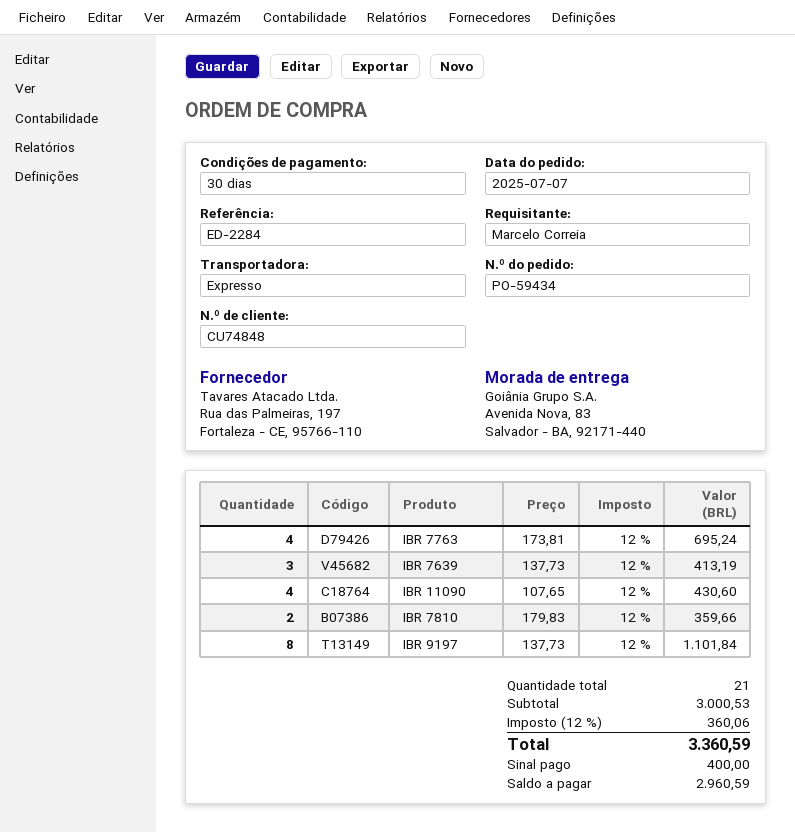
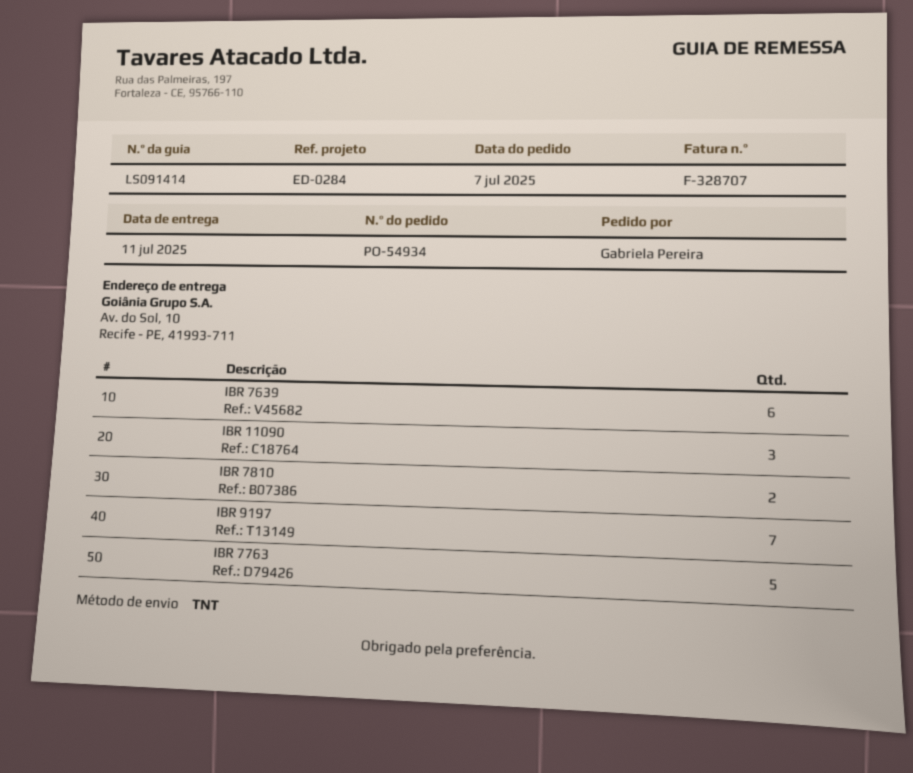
order number: PO-59434 -> PO-54934
reference: ED-2284 -> ED-0284
ordered by: Marcelo Correia -> Gabriela Pereira
shipping method: express -> TNT
ship to: Avenida Nova, 83, Salvador - BA, 92171-440 -> Av. do Sol, 10, Recife - PE, 41993-711
IBR 7763: 4 -> 5
IBR 7639: 3 -> 6
IBR 11090: 4 -> 3
IBR 9197: 8 -> 7

